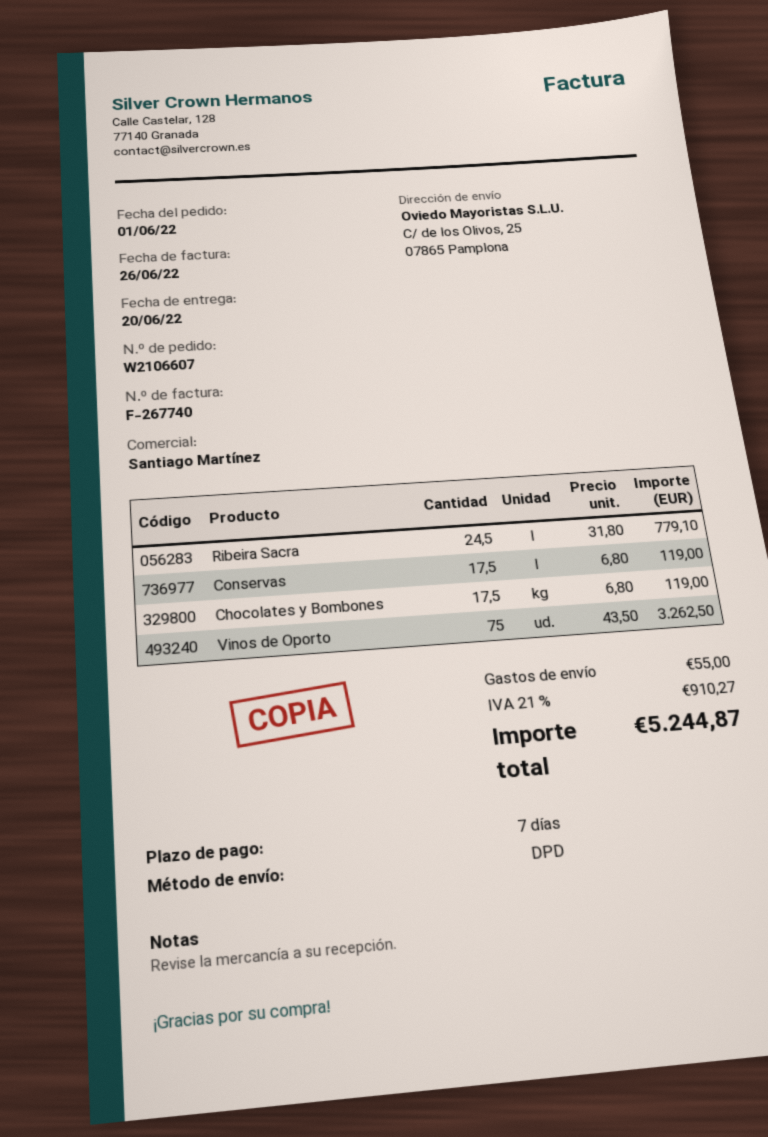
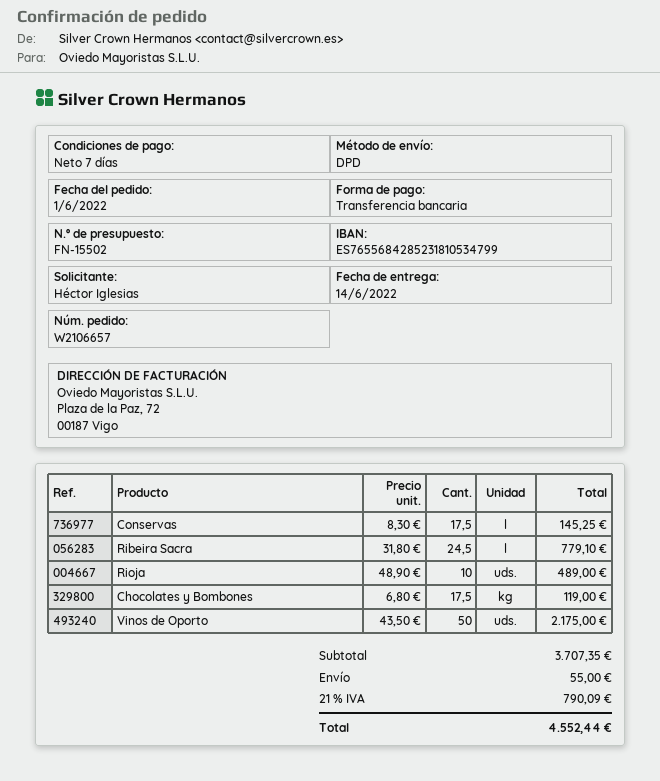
order number: W2106607 -> W2106657
delivery date: 2022-06-20 -> 2022-06-14
Conservas: 17.5 x 6.80 = 119.00 -> 17.5 x 8.30 = 145.25
Vinos de Oporto: 75 x 43.50 = 3262.50 -> 50 x 43.50 = 2175.00
Rioja: none -> 10 x 48.90 = 489.00
tax: 21% = 910.27 -> 21% = 790.09
total: 5244.87 -> 4552.44

